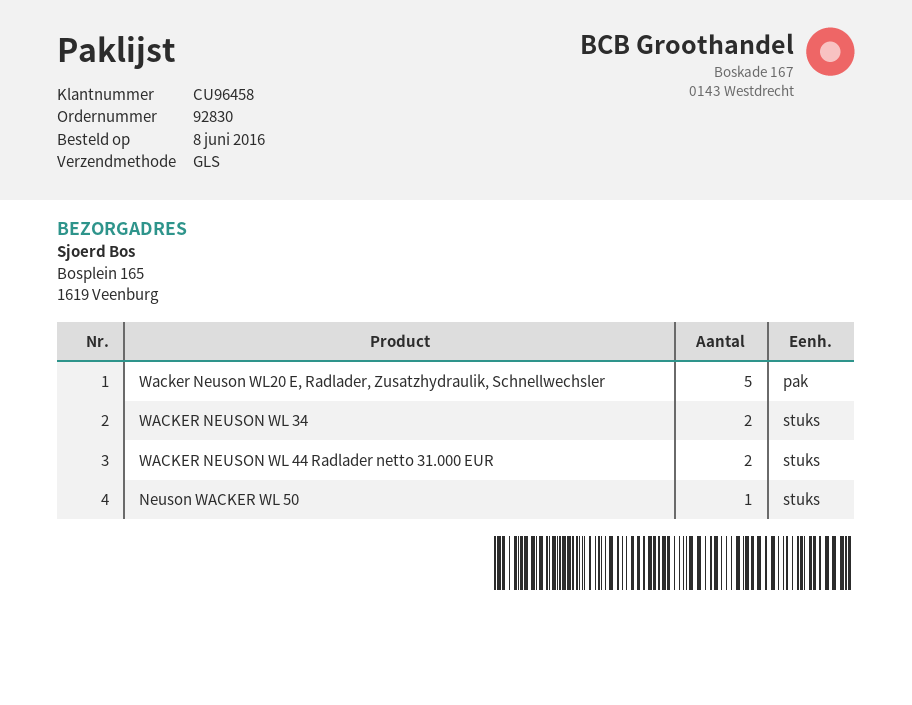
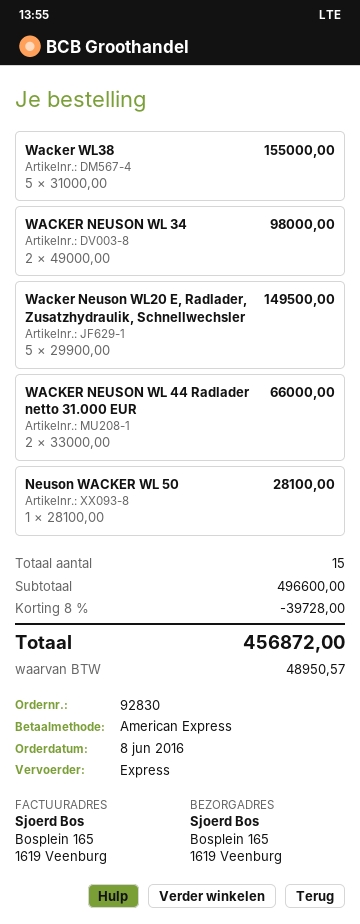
shipping method: GLS -> express
Wacker WL38: none -> 5

